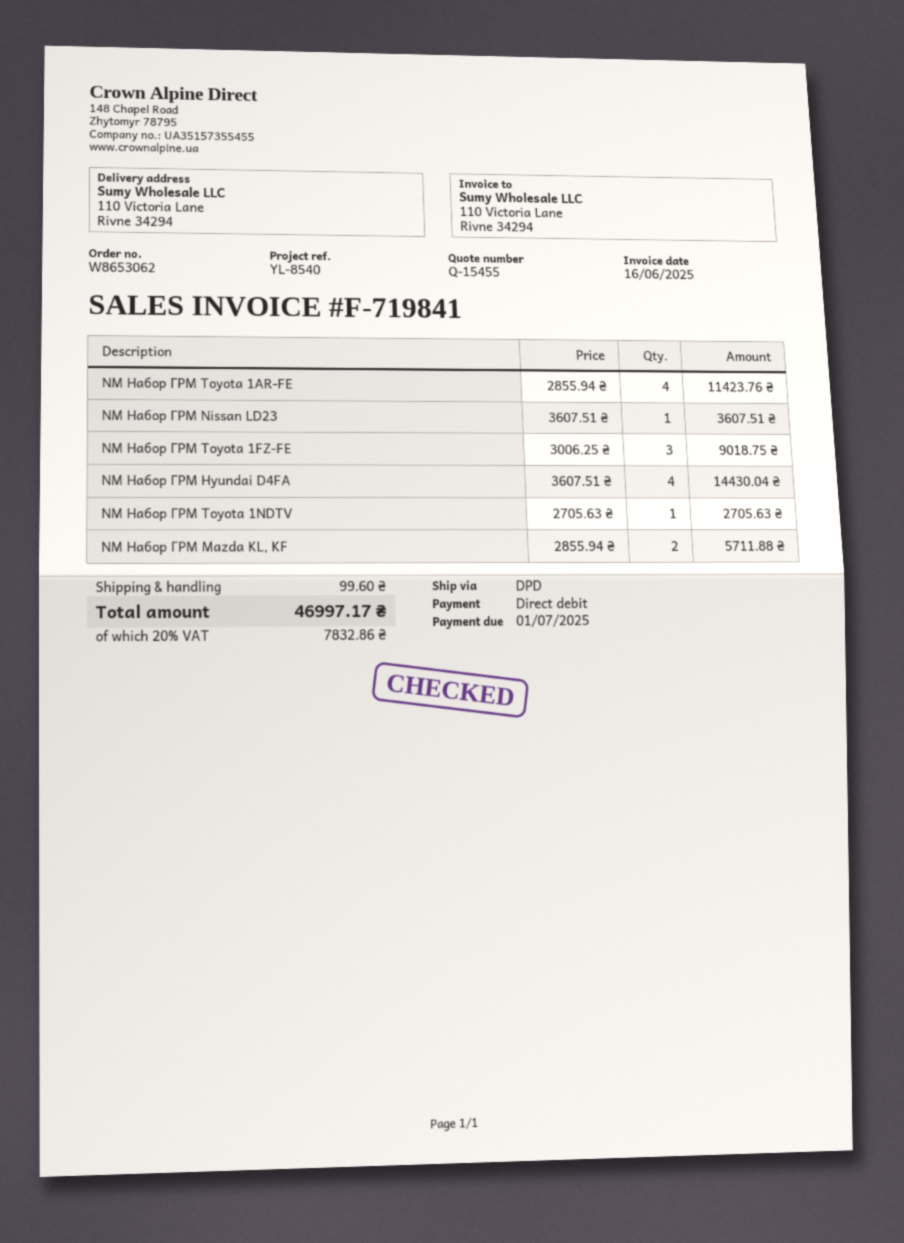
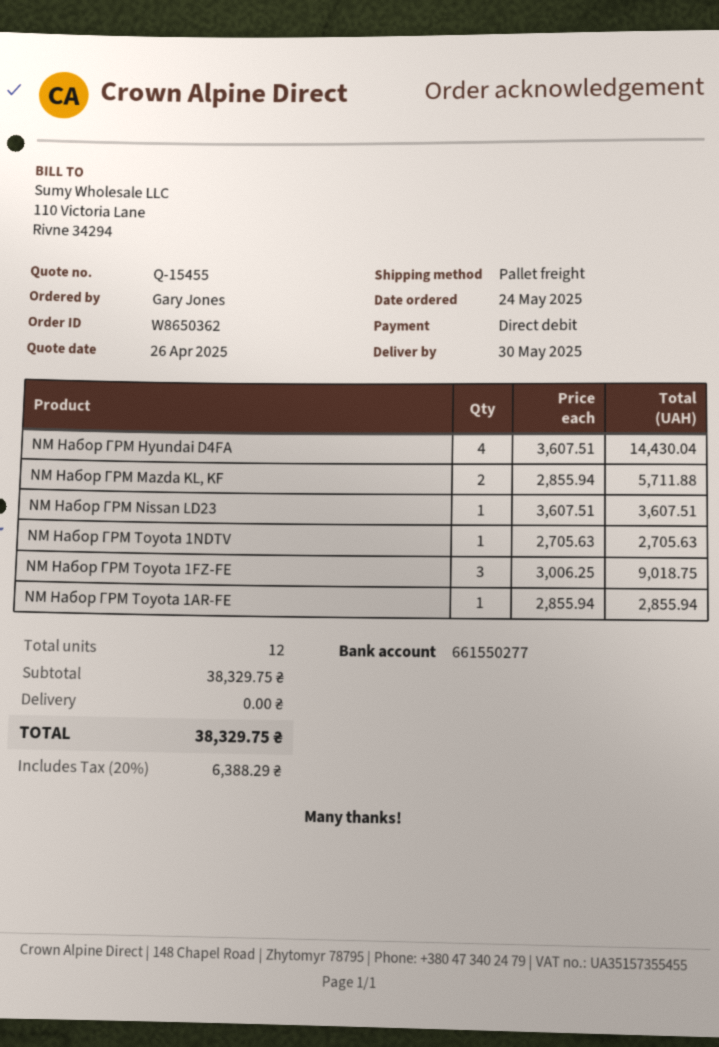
order number: W8653062 -> W8650362
shipping method: DPD -> pallet freight
NM Набор ГРМ Toyota 1AR-FE: 4 x 2855.94 = 11423.76 -> 1 x 2855.94 = 2855.94
shipping: 99.60 -> 0.00
tax: 20% = 7832.86 -> 20% = 6388.29
total: 46997.17 -> 38329.75

